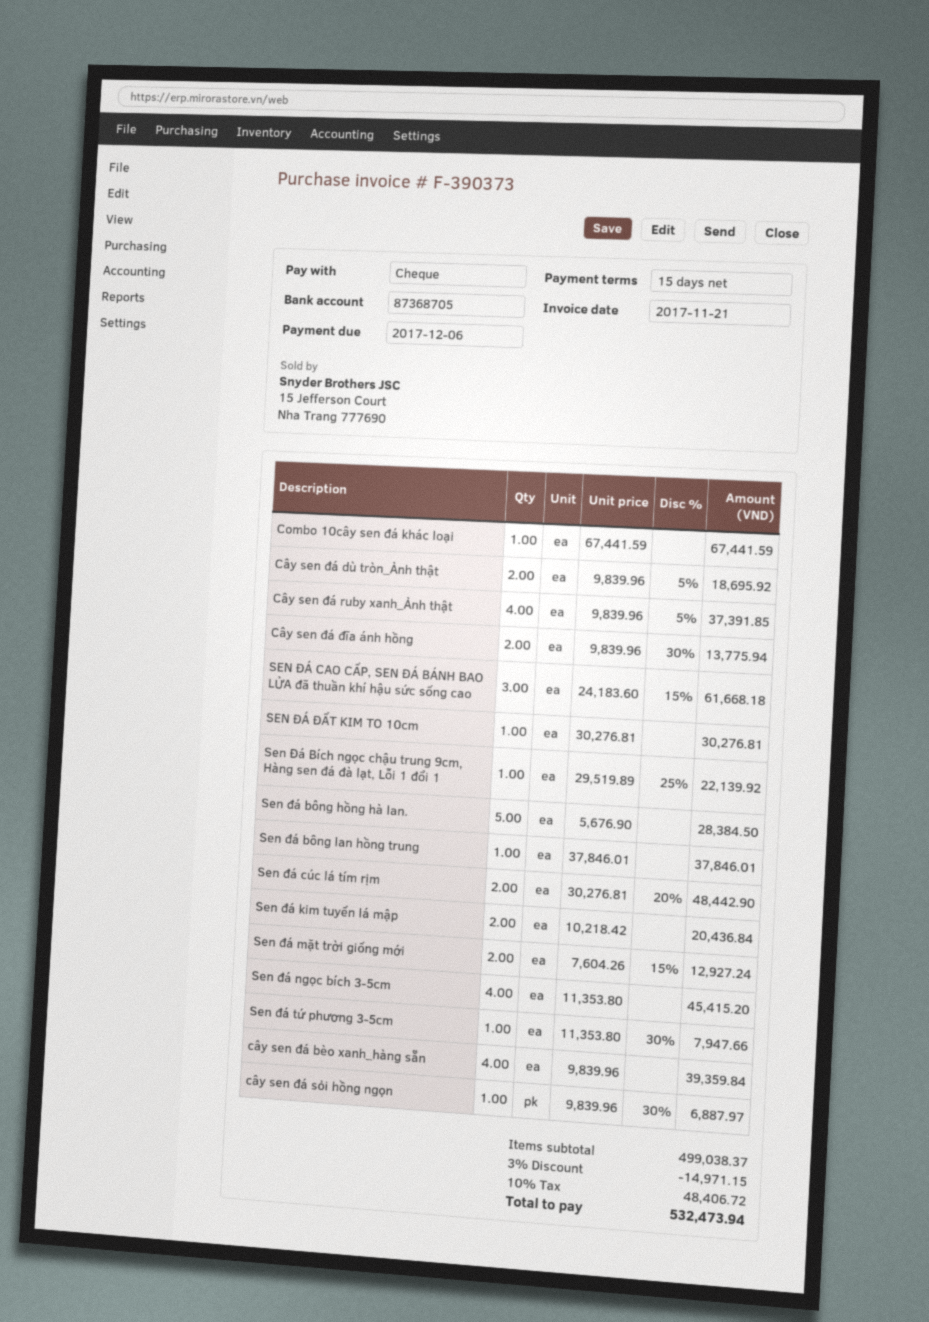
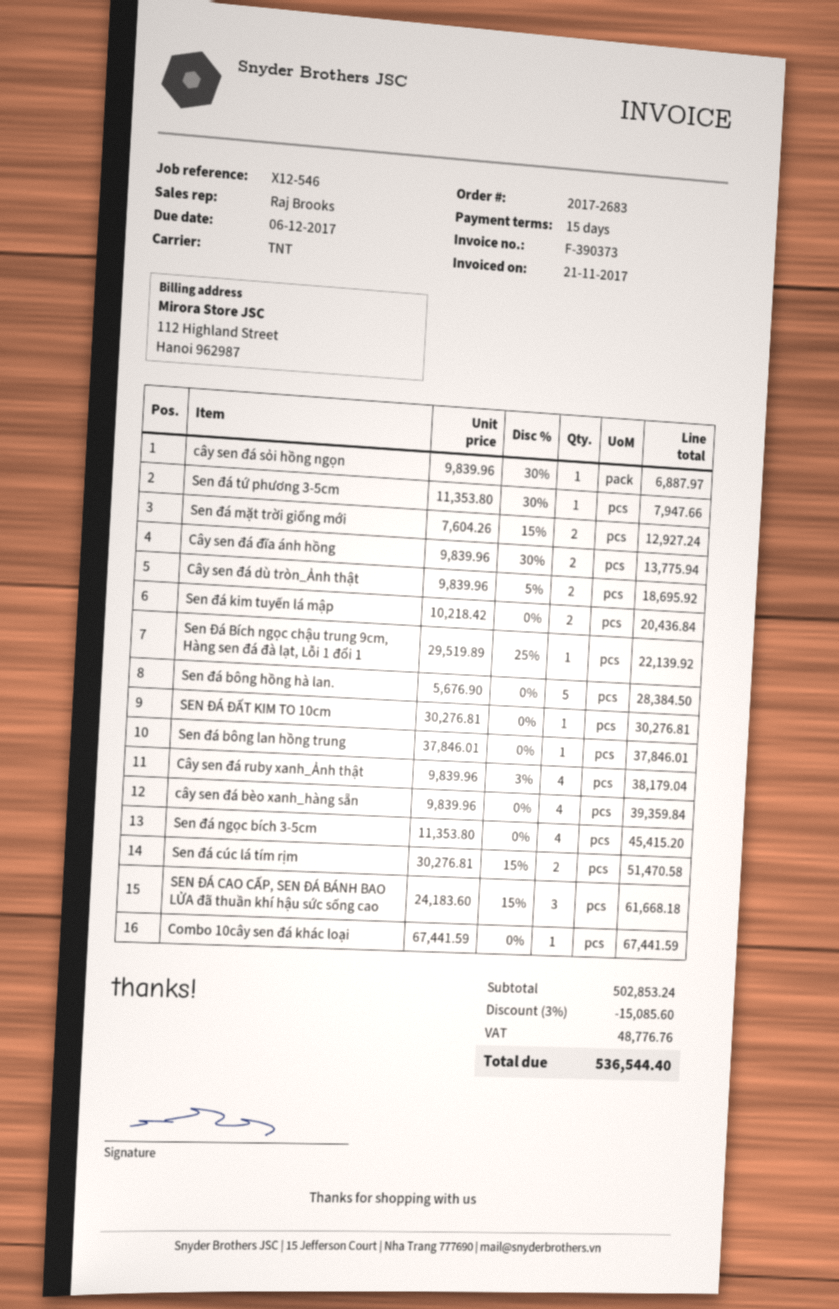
Cây sen đá ruby xanh_Ảnh thật: 4 x 9839.96 - 5% = 37391.85 -> 4 x 9839.96 - 3% = 38179.04
Sen đá cúc lá tím rịm: 2 x 30276.81 - 20% = 48442.90 -> 2 x 30276.81 - 15% = 51470.58
subtotal: 499038.37 -> 502853.24
discount: 3% = 14971.15 -> 3% = 15085.60
tax: 48406.72 -> 48776.76
total: 532473.94 -> 536544.40

